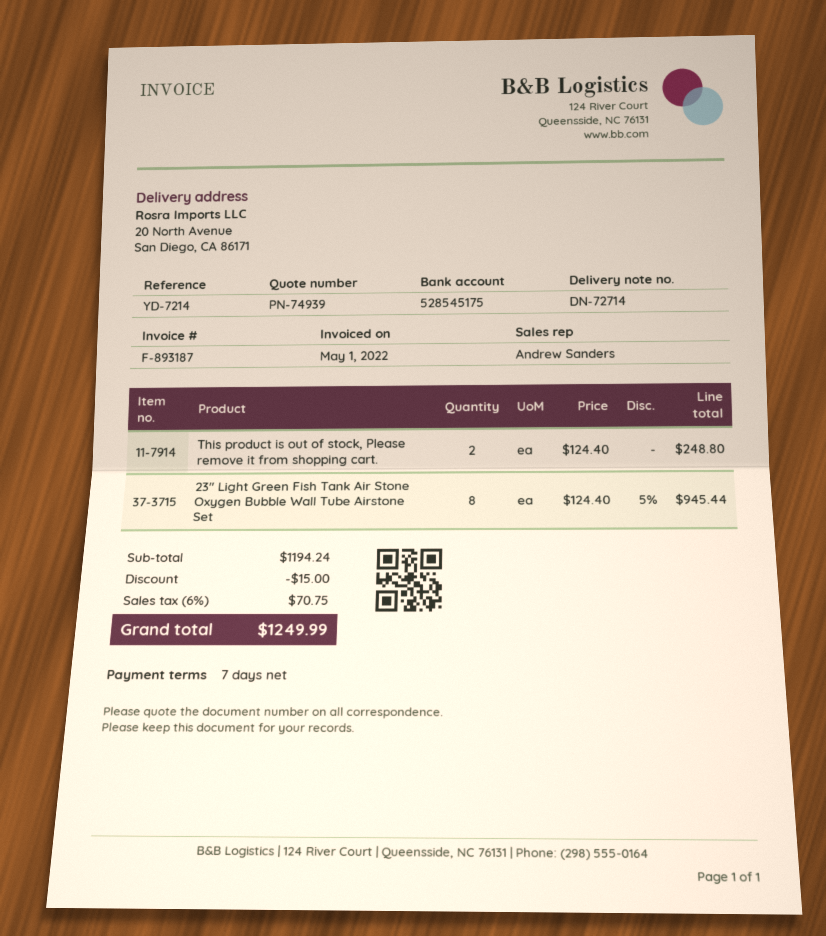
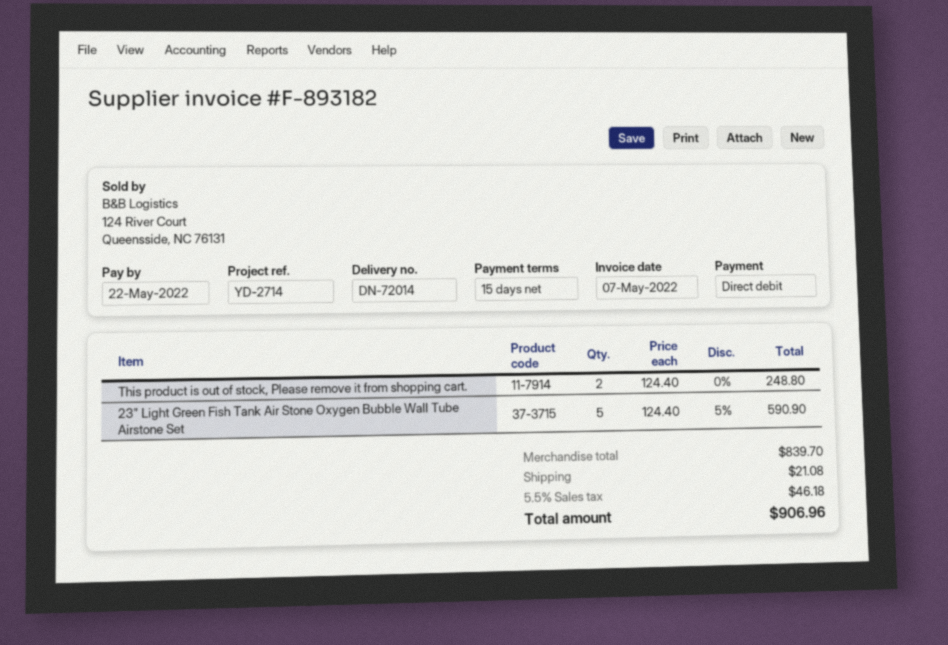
delivery note number: DN-72714 -> DN-72014
invoice number: F-893187 -> F-893182
invoice date: 2022-05-01 -> 2022-05-07
payment terms: 7 days -> 15 days
reference: YD-7214 -> YD-2714
23" Light Green Fish Tank Air Stone Oxygen Bubble Wall Tube Airstone Set: 8 x 124.40 - 5% = 945.44 -> 5 x 124.40 - 5% = 590.90
subtotal: 1194.24 -> 839.70
discount: 15.00 -> none
shipping: none -> 21.08
tax: 6% = 70.75 -> 5.5% = 46.18
total: 1249.99 -> 906.96

